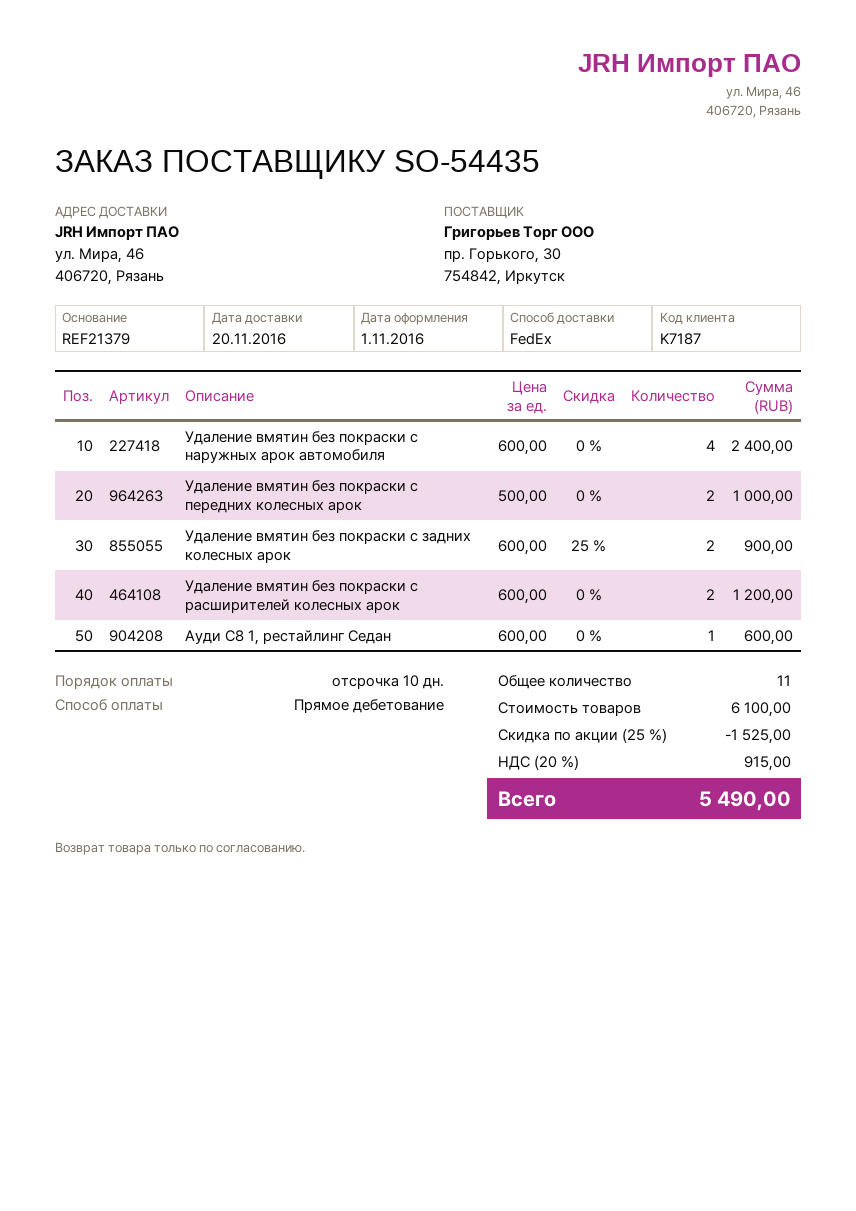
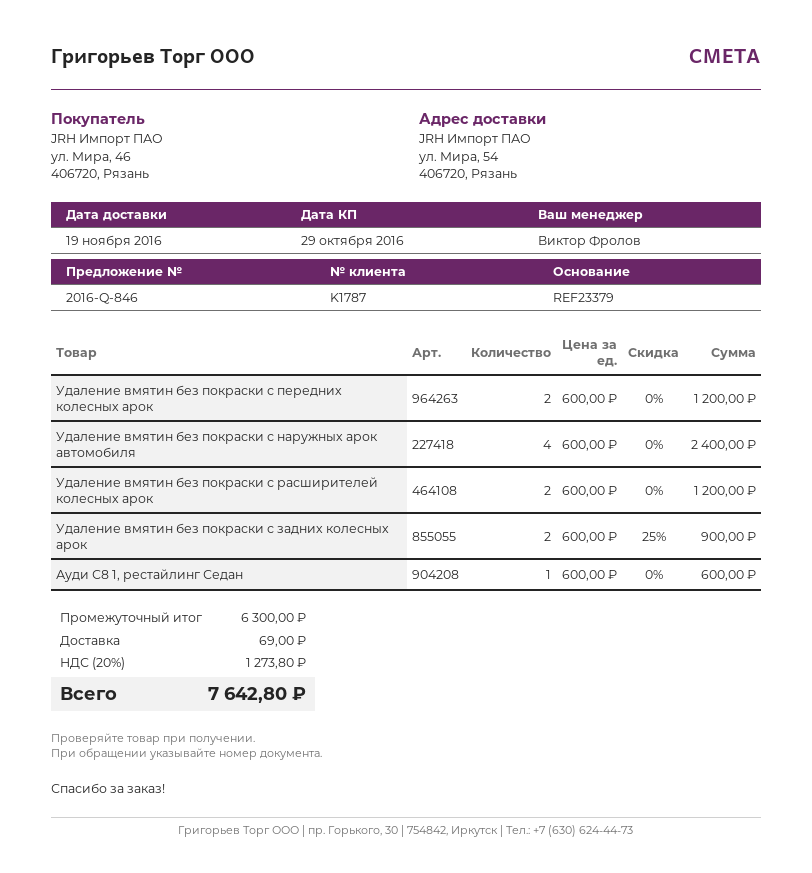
delivery date: 2016-11-20 -> 2016-11-19
customer number: K7187 -> K1787
reference: REF21379 -> REF23379
ship to: ул. Мира, 46, 406720, Рязань -> ул. Мира, 54, 406720, Рязань
Удаление вмятин без покраски с передних колесных арок: 2 x 500.00 = 1000.00 -> 2 x 600.00 = 1200.00
subtotal: 6100.00 -> 6300.00
discount: 25% = 1525.00 -> none
shipping: none -> 69.00
tax: 20% = 915.00 -> 20% = 1273.80
total: 5490.00 -> 7642.80

